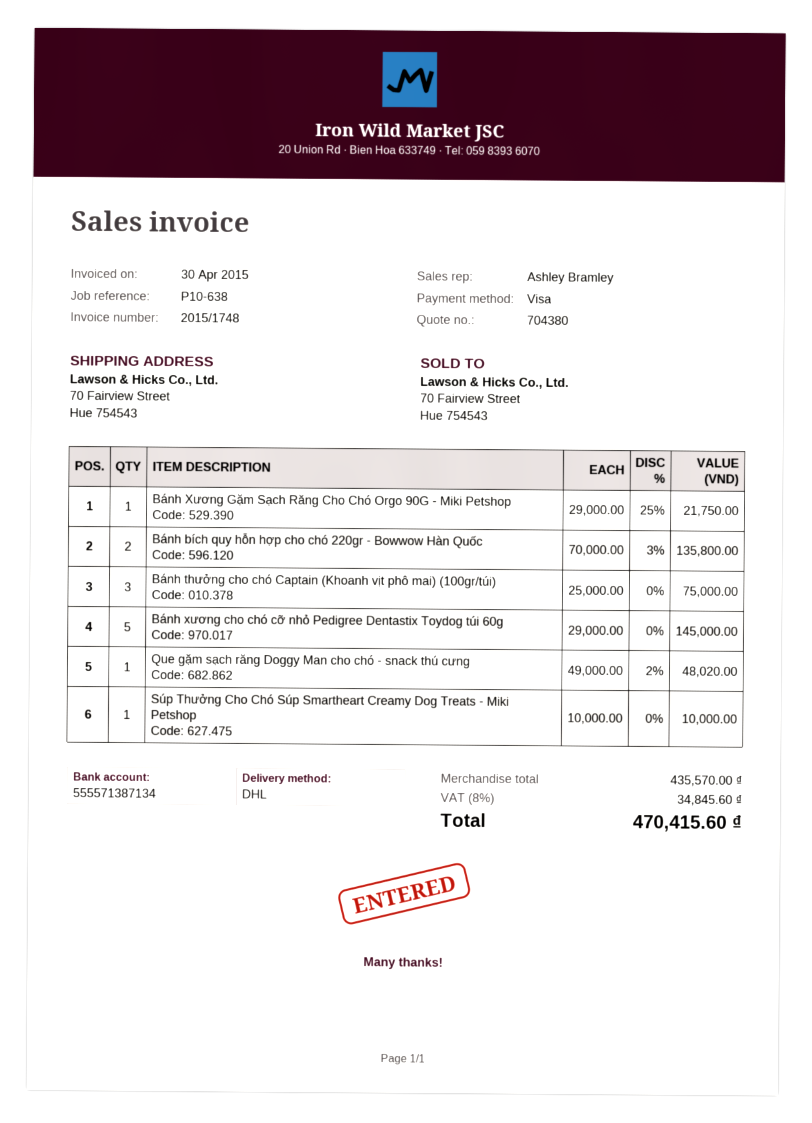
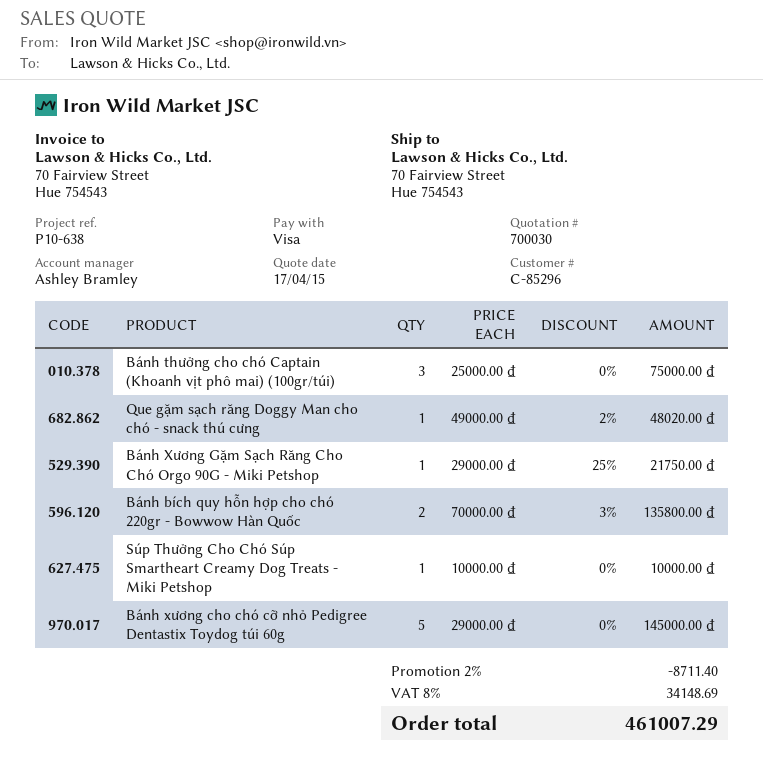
quote number: 704380 -> 700030
discount: none -> 2% = 8711.40
tax: 8% = 34845.60 -> 8% = 34148.69
total: 470415.60 -> 461007.29

